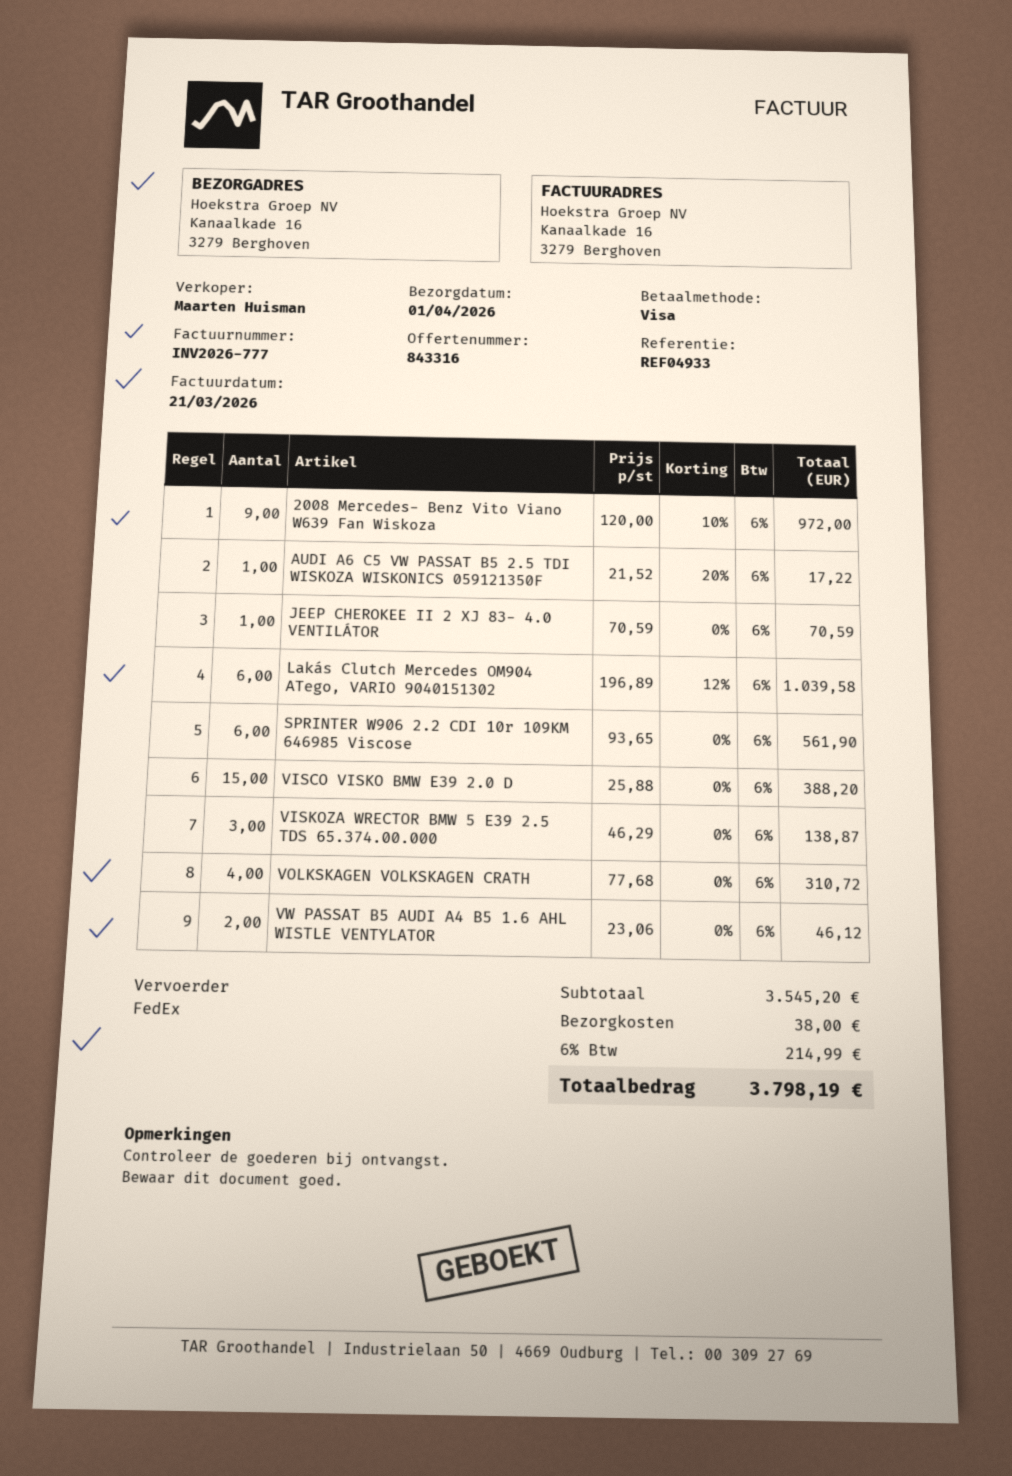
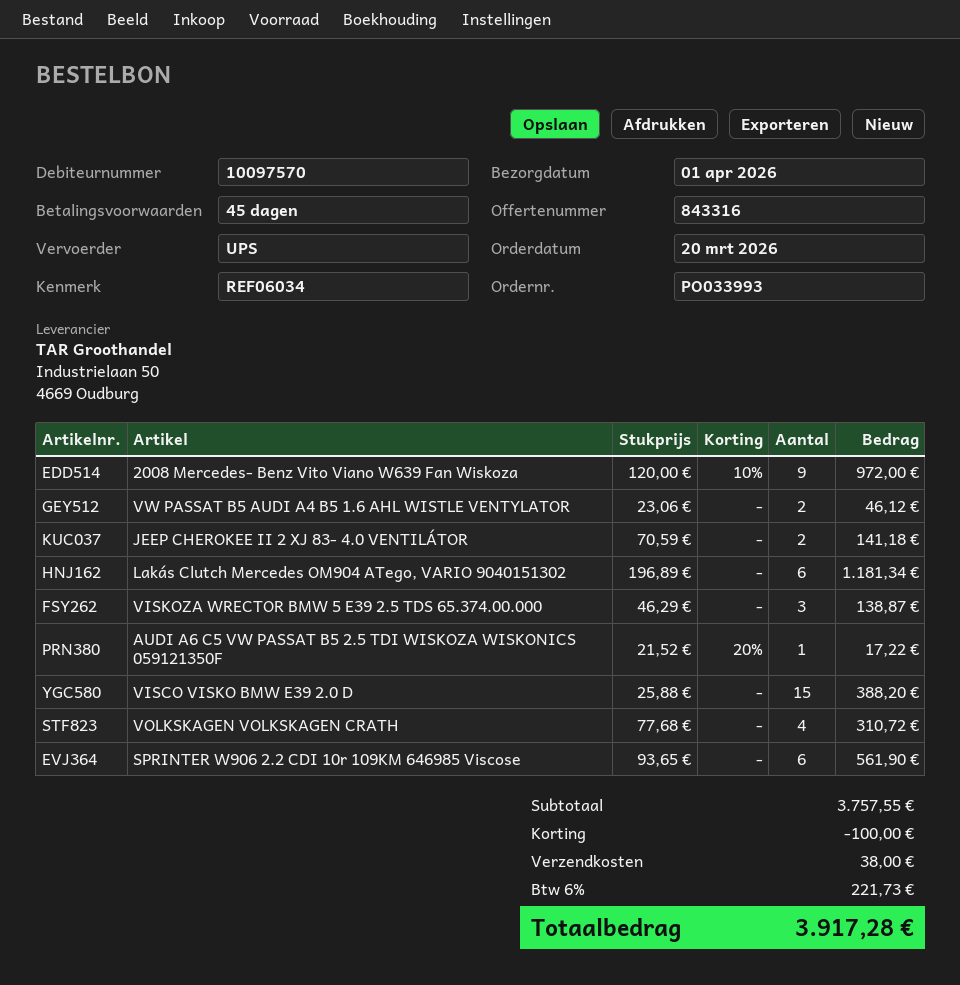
reference: REF04933 -> REF06034
shipping method: FedEx -> UPS
JEEP CHEROKEE II 2 XJ 83- 4.0 VENTILÁTOR: 1 x 70.59 = 70.59 -> 2 x 70.59 = 141.18
Lakás Clutch Mercedes OM904 ATego, VARIO 9040151302: 6 x 196.89 - 12% = 1039.58 -> 6 x 196.89 = 1181.34
subtotal: 3545.20 -> 3757.55
discount: none -> 100.00
tax: 6% = 214.99 -> 6% = 221.73
total: 3798.19 -> 3917.28

